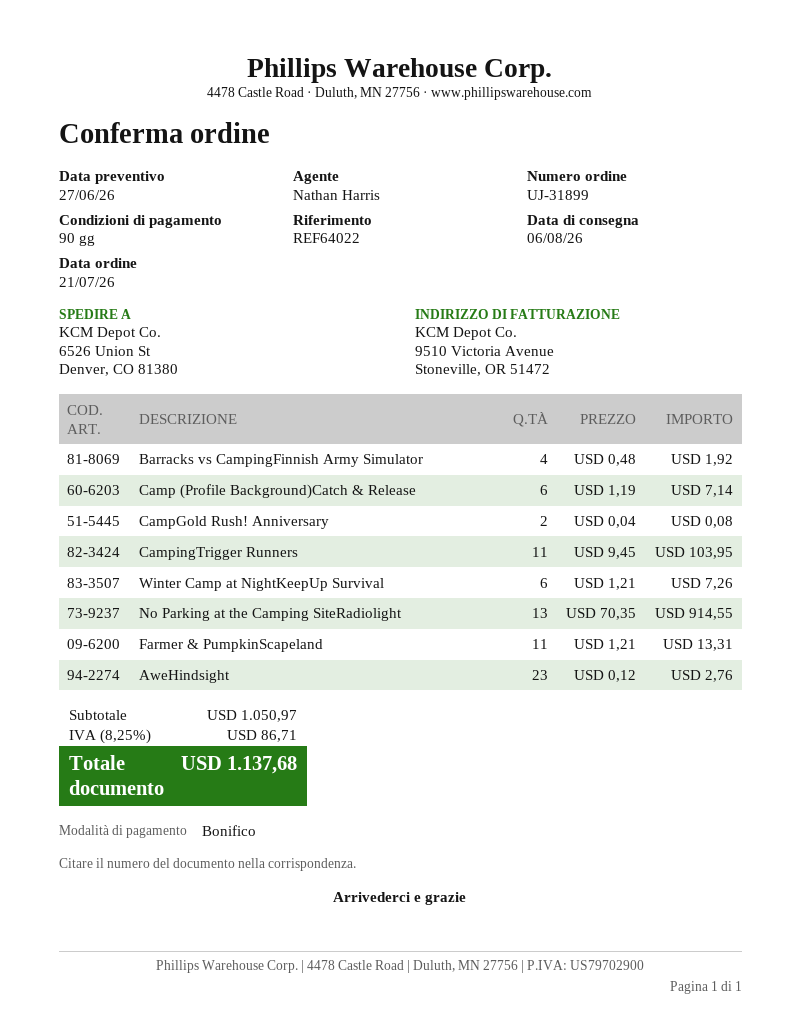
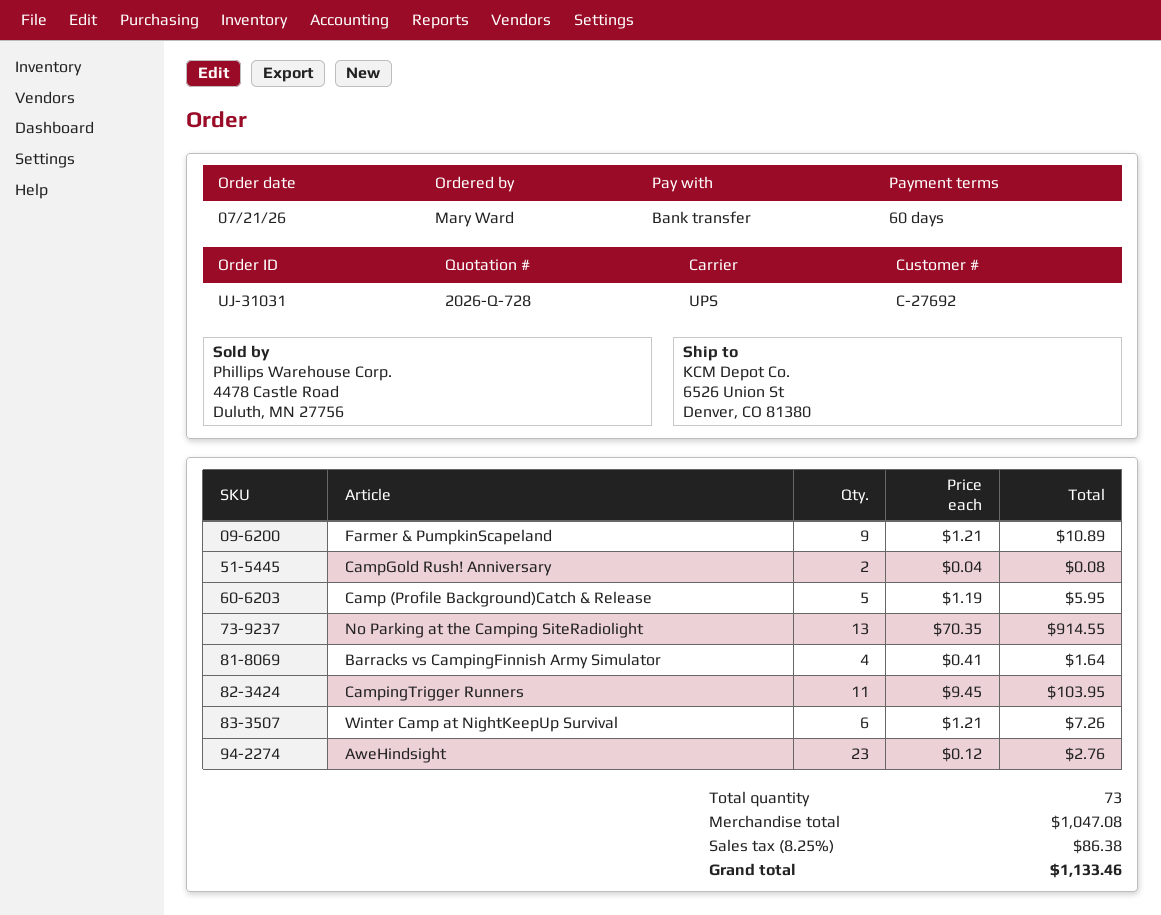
order number: UJ-31899 -> UJ-31031
payment terms: 90 days -> 60 days
Barracks vs CampingFinnish Army Simulator: 4 x 0.48 = 1.92 -> 4 x 0.41 = 1.64
Camp (Profile Background)Catch & Release: 6 x 1.19 = 7.14 -> 5 x 1.19 = 5.95
Farmer & PumpkinScapeland: 11 x 1.21 = 13.31 -> 9 x 1.21 = 10.89
subtotal: 1050.97 -> 1047.08
tax: 8.25% = 86.71 -> 8.25% = 86.38
total: 1137.68 -> 1133.46

